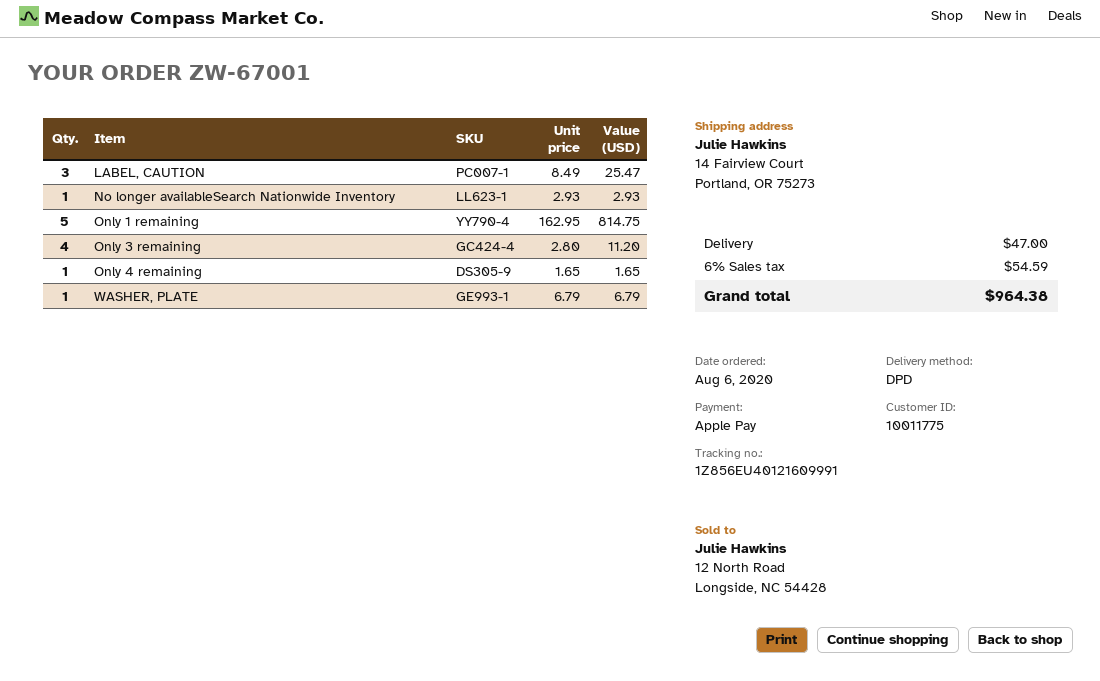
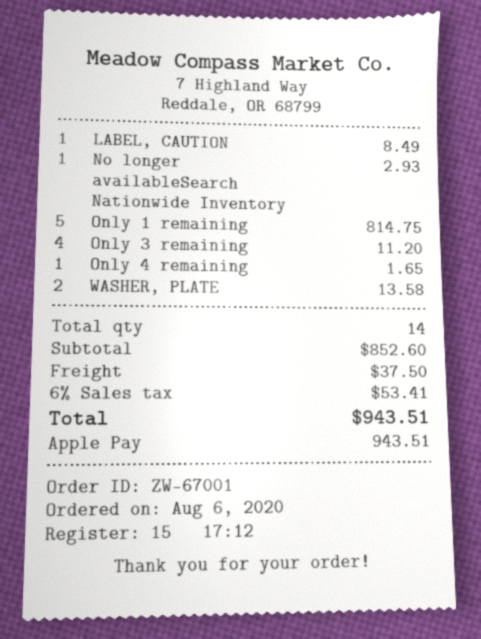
LABEL, CAUTION: 3 for 25.47 -> 1 for 8.49
WASHER, PLATE: 1 for 6.79 -> 2 for 13.58
shipping: 47.00 -> 37.50
tax: 6% = 54.59 -> 6% = 53.41
total: 964.38 -> 943.51

